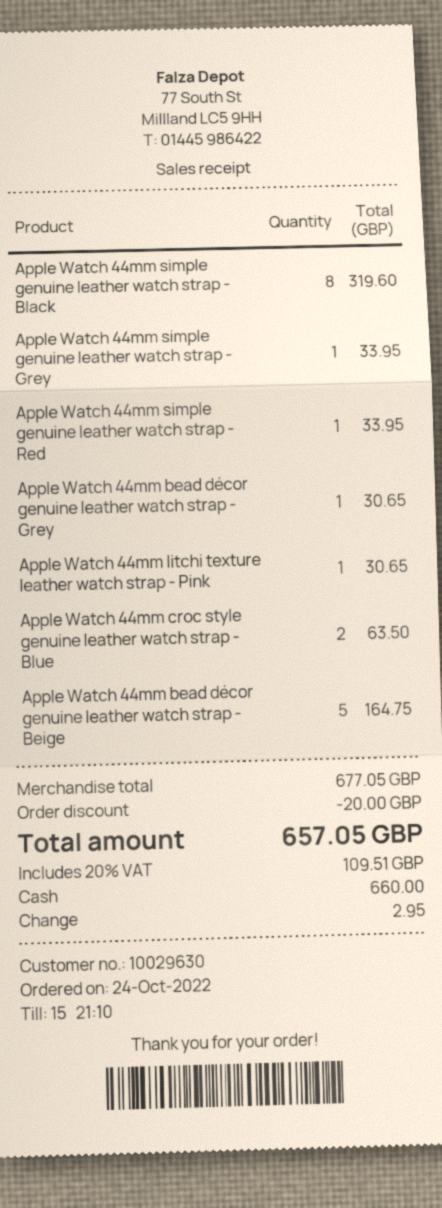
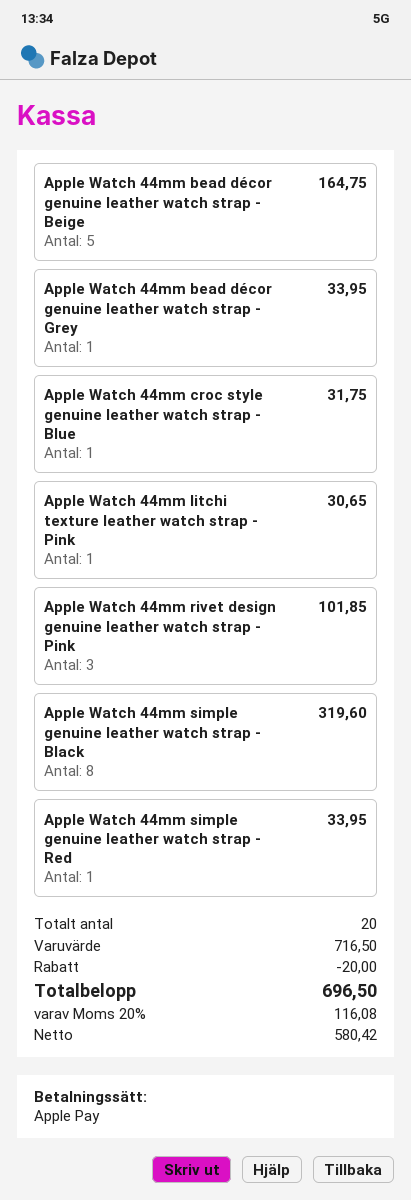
payment method: cash -> Apple Pay
Apple Watch 44mm simple genuine leather watch strap - Grey: 1 for 33.95 -> none
Apple Watch 44mm bead décor genuine leather watch strap - Grey: 1 for 30.65 -> 1 for 33.95
Apple Watch 44mm croc style genuine leather watch strap - Blue: 2 for 63.50 -> 1 for 31.75
Apple Watch 44mm rivet design genuine leather watch strap - Pink: none -> 3 for 101.85
subtotal: 677.05 -> 716.50
tax: 20% = 109.51 -> 20% = 116.08
total: 657.05 -> 696.50

